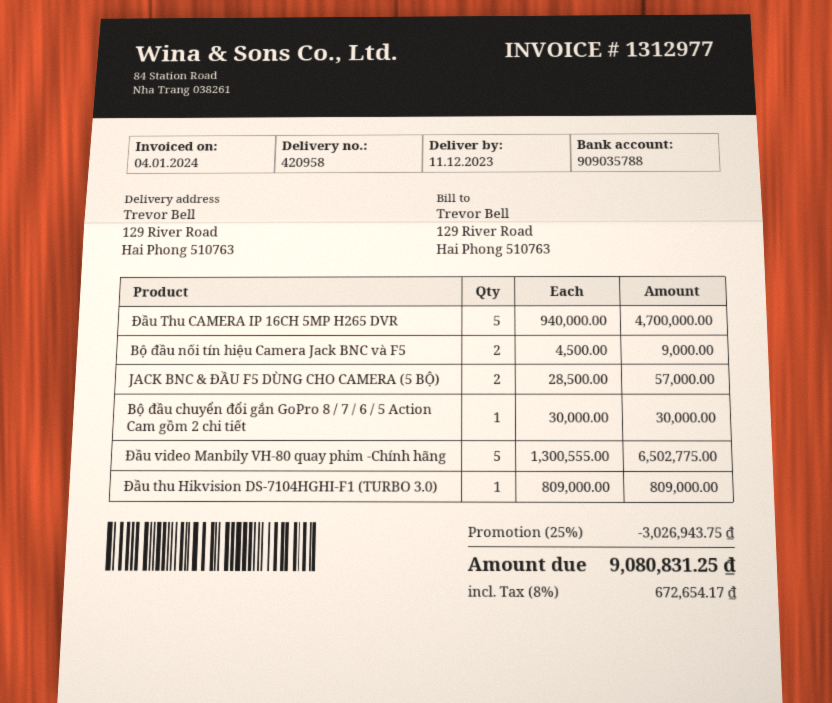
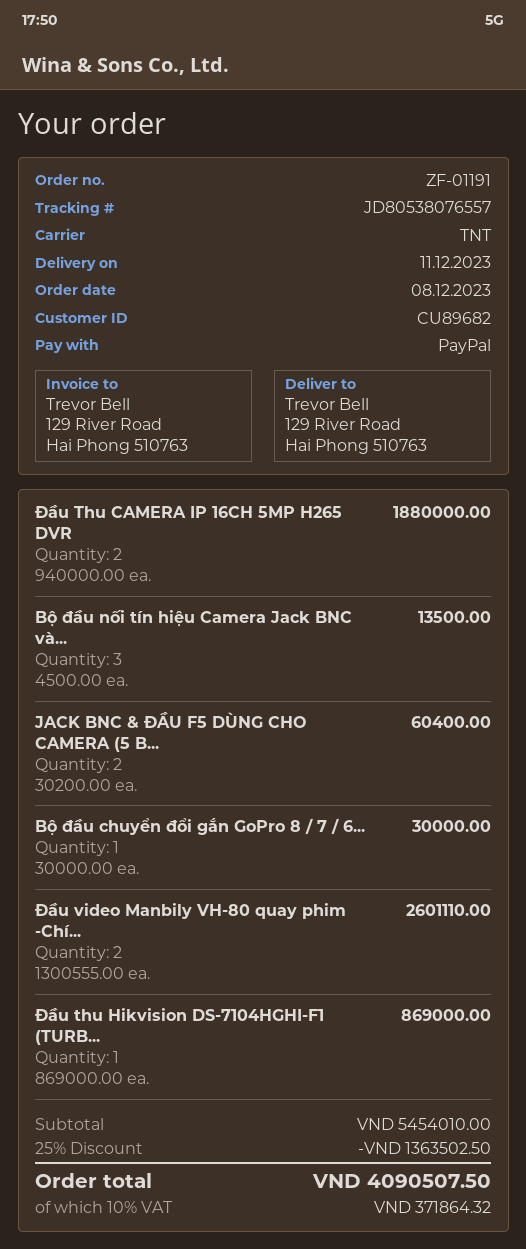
Đầu Thu CAMERA IP 16CH 5MP H265 DVR: 5 x 940000.00 = 4700000.00 -> 2 x 940000.00 = 1880000.00
Bộ đầu nối tín hiệu Camera Jack BNC và F5: 2 x 4500.00 = 9000.00 -> 3 x 4500.00 = 13500.00
JACK BNC & ĐẦU F5 DÙNG CHO CAMERA (5 BỘ): 2 x 28500.00 = 57000.00 -> 2 x 30200.00 = 60400.00
Đầu video Manbily VH-80 quay phim -Chính hãng: 5 x 1300555.00 = 6502775.00 -> 2 x 1300555.00 = 2601110.00
Đầu thu Hikvision DS-7104HGHI-F1 (TURBO 3.0): 1 x 809000.00 = 809000.00 -> 1 x 869000.00 = 869000.00
discount: 25% = 3026943.75 -> 25% = 1363502.50
tax: 8% = 672654.17 -> 10% = 371864.32
total: 9080831.25 -> 4090507.50

